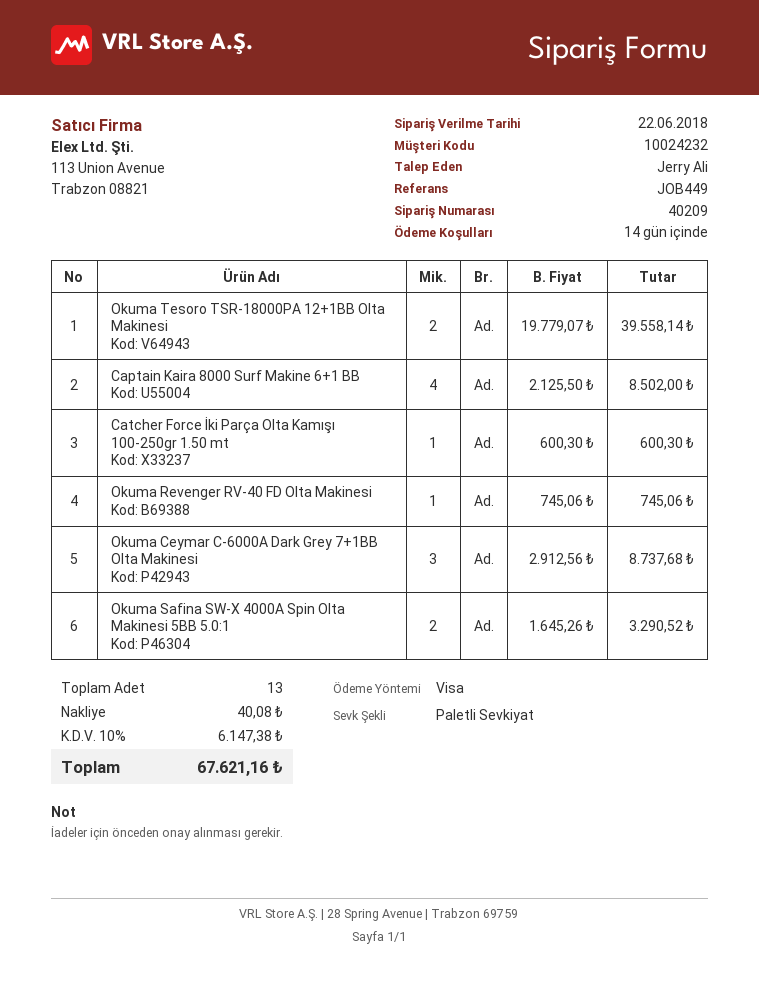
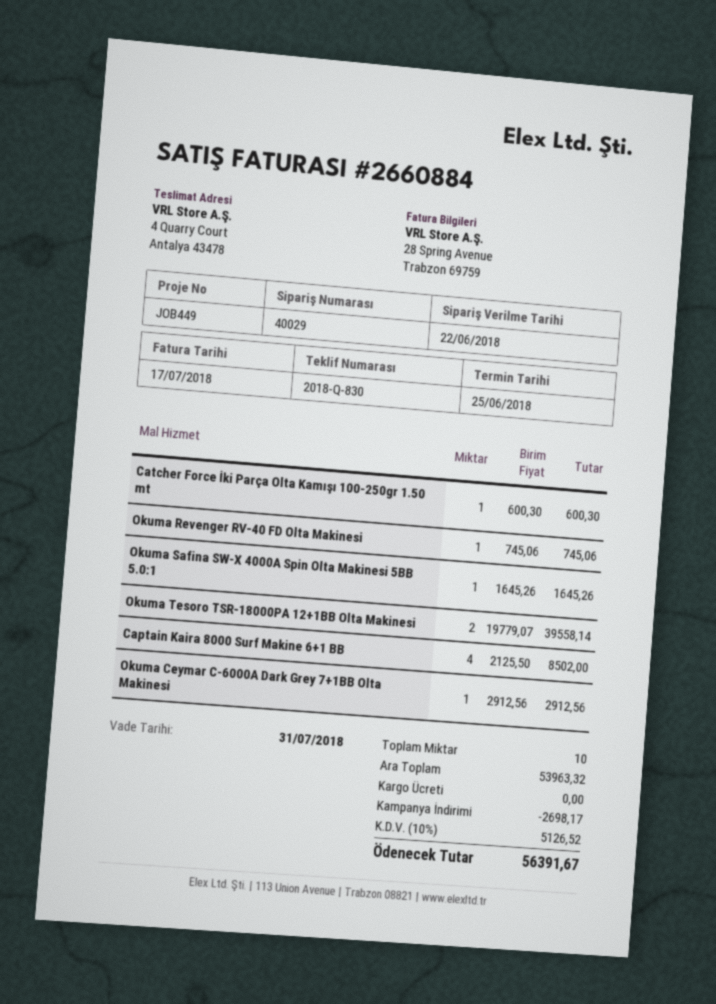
order number: 40209 -> 40029
Okuma Ceymar C-6000A Dark Grey 7+1BB Olta Makinesi: 3 x 2912.56 = 8737.68 -> 1 x 2912.56 = 2912.56
Okuma Safina SW-X 4000A Spin Olta Makinesi 5BB 5.0:1: 2 x 1645.26 = 3290.52 -> 1 x 1645.26 = 1645.26
total quantity: 13 -> 10
discount: none -> 2698.17
shipping: 40.08 -> 0.00
tax: 10% = 6147.38 -> 10% = 5126.52
total: 67621.16 -> 56391.67

